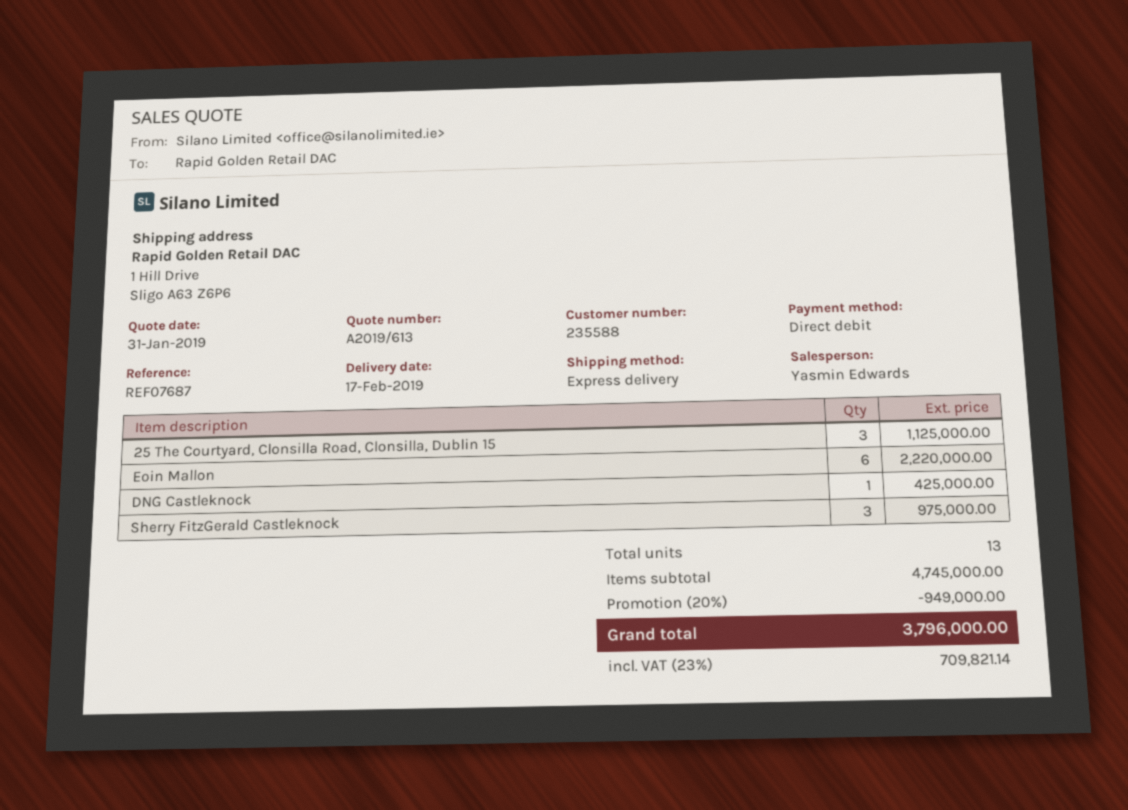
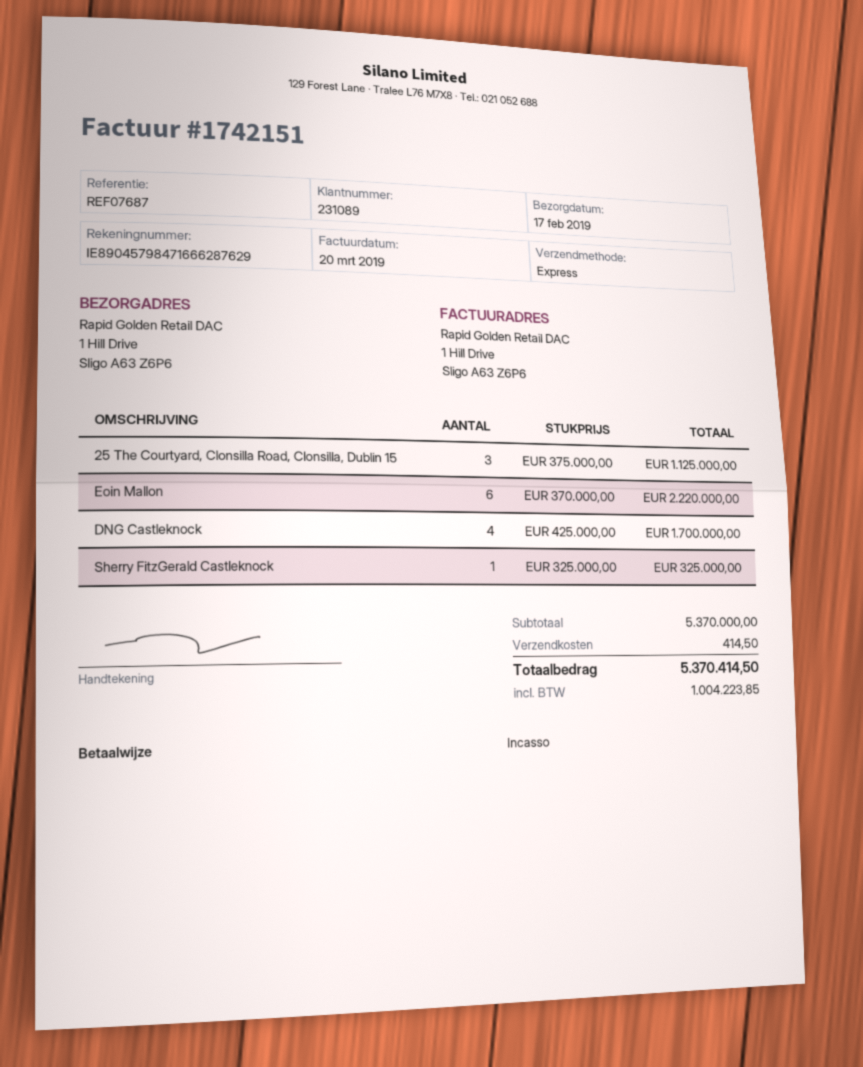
customer number: 235588 -> 231089
DNG Castleknock: 1 for 425000.00 -> 4 for 1700000.00
Sherry FitzGerald Castleknock: 3 for 975000.00 -> 1 for 325000.00
subtotal: 4745000.00 -> 5370000.00
discount: 20% = 949000.00 -> none
shipping: none -> 414.50
tax: 709821.14 -> 1004223.85
total: 3796000.00 -> 5370414.50

